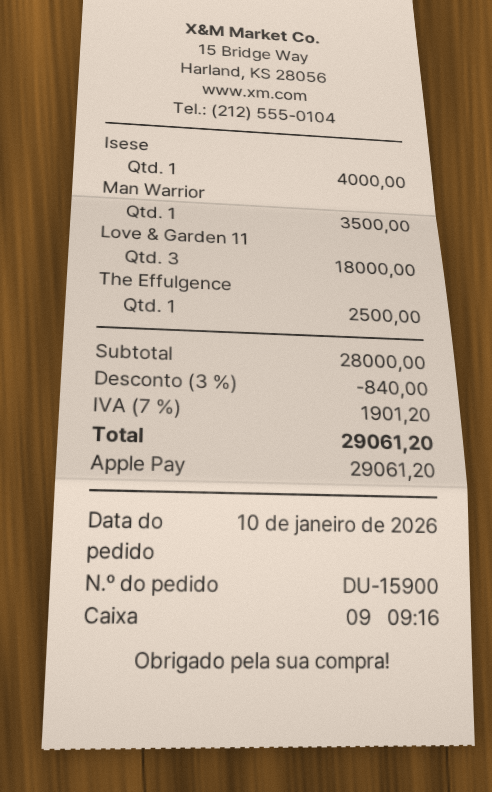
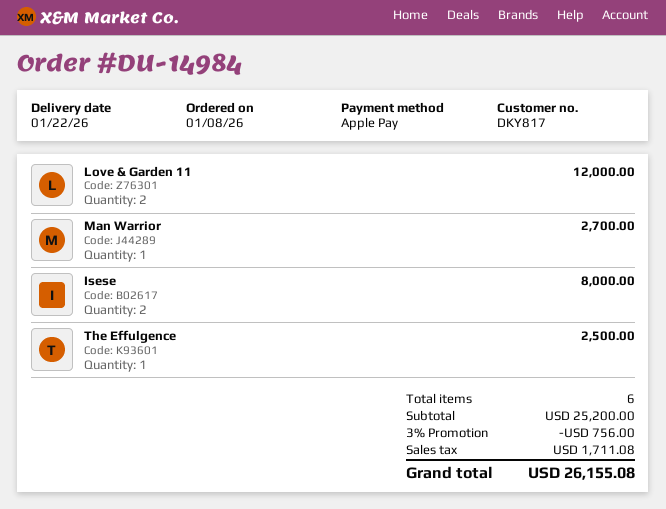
order number: DU-15900 -> DU-14984
order date: 2026-01-10 -> 2026-01-08
Isese: 1 for 4000.00 -> 2 for 8000.00
Man Warrior: 1 for 3500.00 -> 1 for 2700.00
Love & Garden 11: 3 for 18000.00 -> 2 for 12000.00
subtotal: 28000.00 -> 25200.00
discount: 3% = 840.00 -> 3% = 756.00
tax: 1901.20 -> 1711.08
total: 29061.20 -> 26155.08

